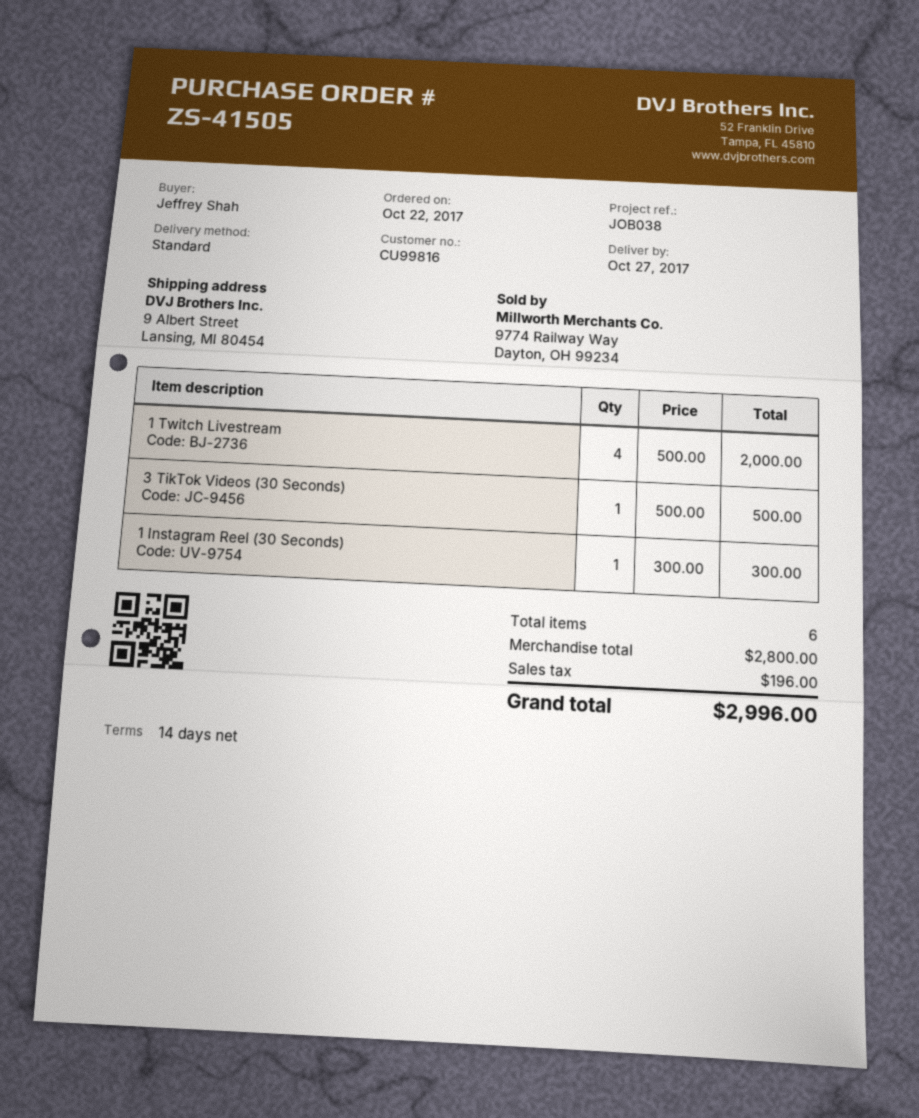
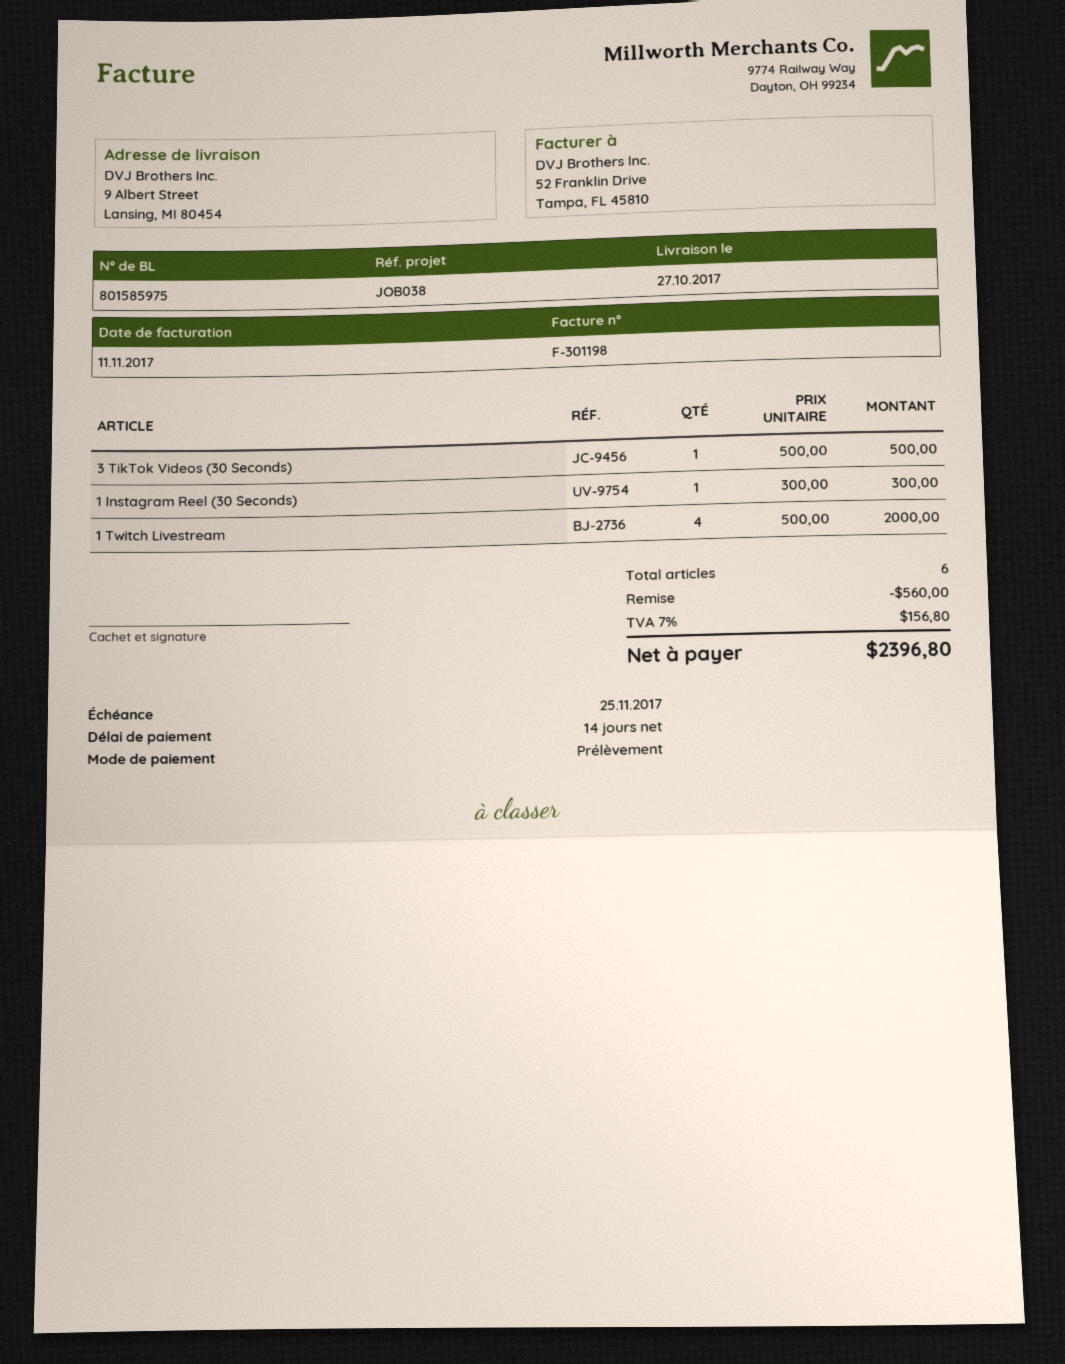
discount: none -> 560.00
tax: 196.00 -> 156.80
total: 2996.00 -> 2396.80

